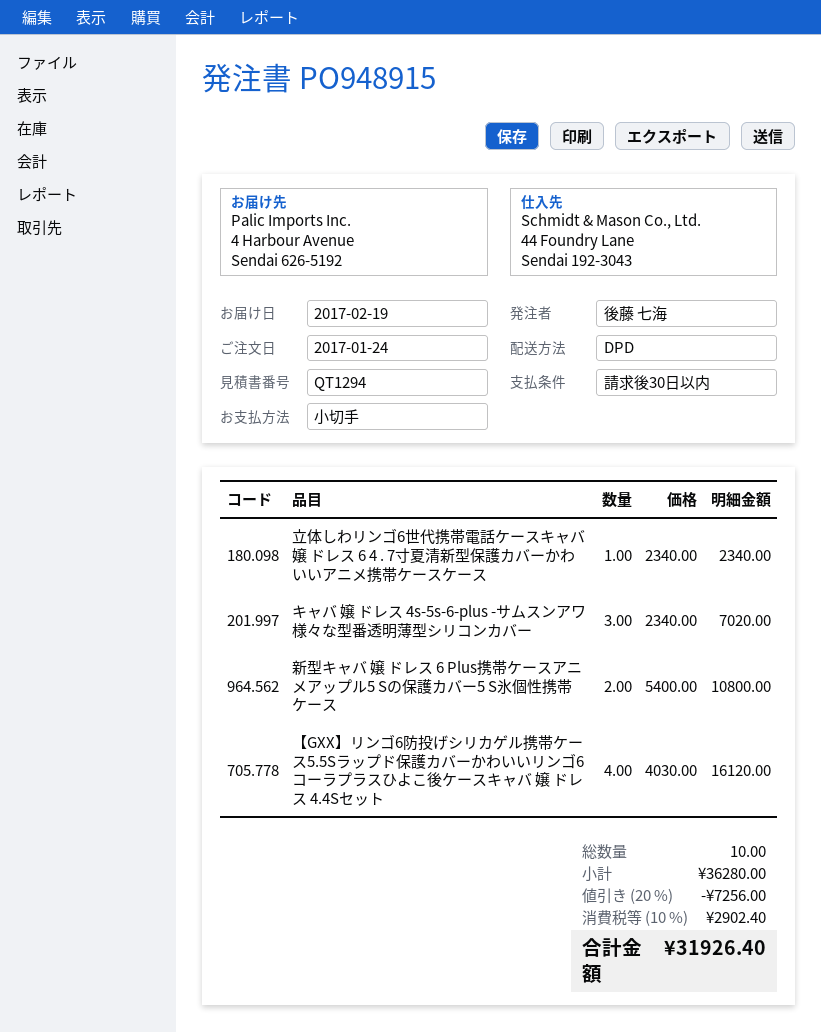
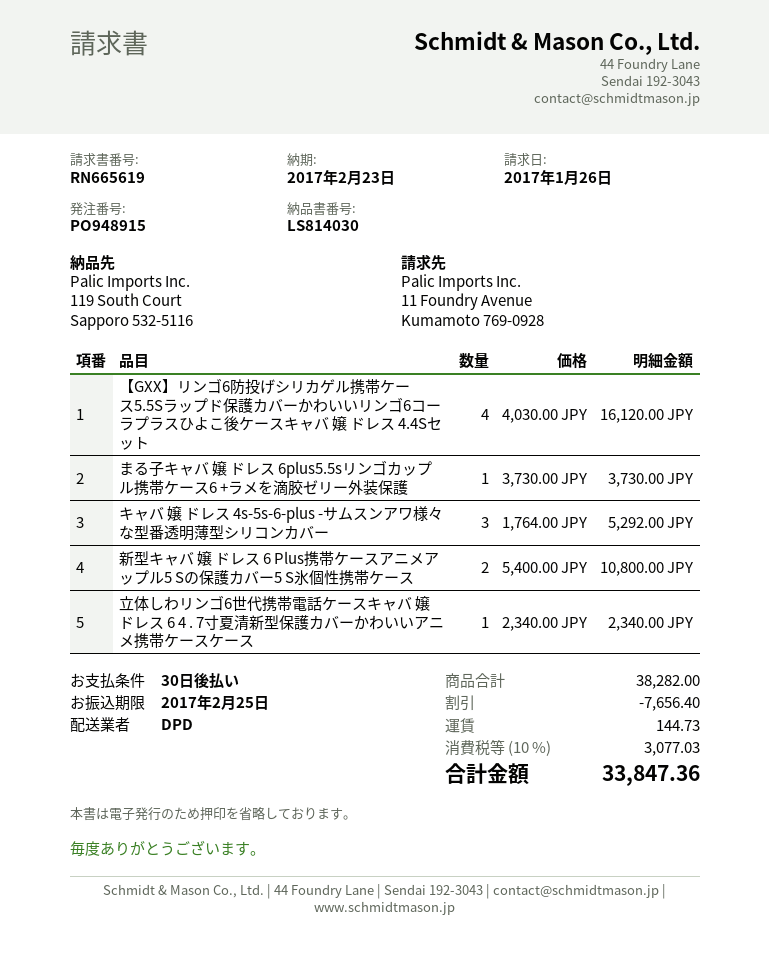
delivery date: 2017-02-19 -> 2017-02-23
ship to: 4 Harbour Avenue, Sendai 626-5192 -> 119 South Court, Sapporo 532-5116
キャバ 嬢 ドレス 4s-5s-6-plus -サムスンアワ様々な型番透明薄型シリコンカバー: 3 x 2340.00 = 7020.00 -> 3 x 1764.00 = 5292.00
まる子キャバ 嬢 ドレス 6plus5.5sリンゴカップル携帯ケース6 +ラメを滴胶ゼリー外装保護: none -> 1 x 3730.00 = 3730.00
subtotal: 36280.00 -> 38282.00
discount: 7256.00 -> 7656.40
shipping: none -> 144.73
tax: 10% = 2902.40 -> 10% = 3077.03
total: 31926.40 -> 33847.36

